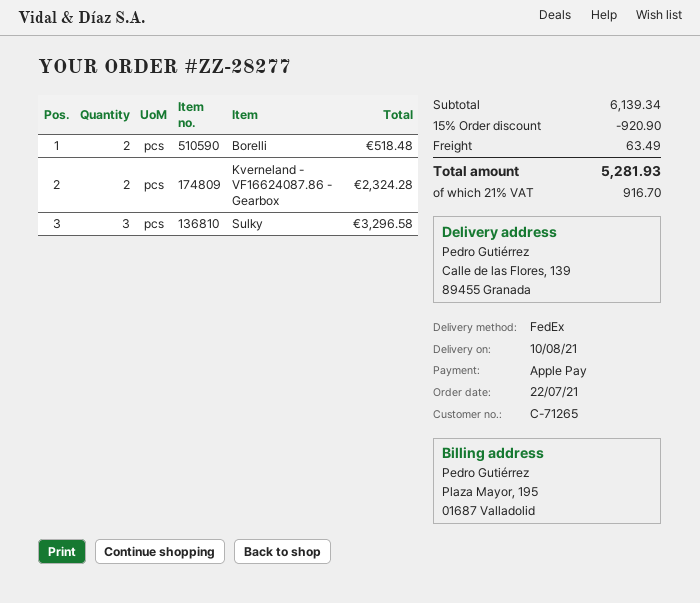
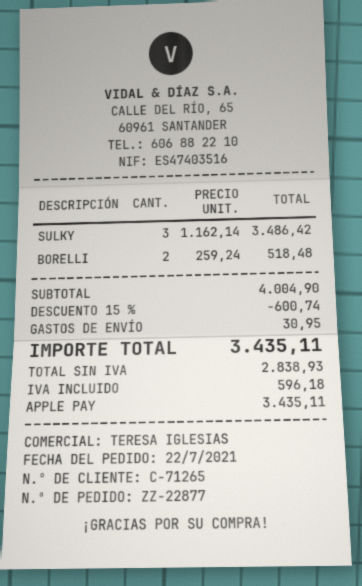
order number: ZZ-28277 -> ZZ-22877
Kverneland - VF16624087.86 - Gearbox: 2 for 2324.28 -> none
Sulky: 3 for 3296.58 -> 3 for 3486.42
subtotal: 6139.34 -> 4004.90
discount: 15% = 920.90 -> 15% = 600.74
shipping: 63.49 -> 30.95
tax: 916.70 -> 596.18
total: 5281.93 -> 3435.11

